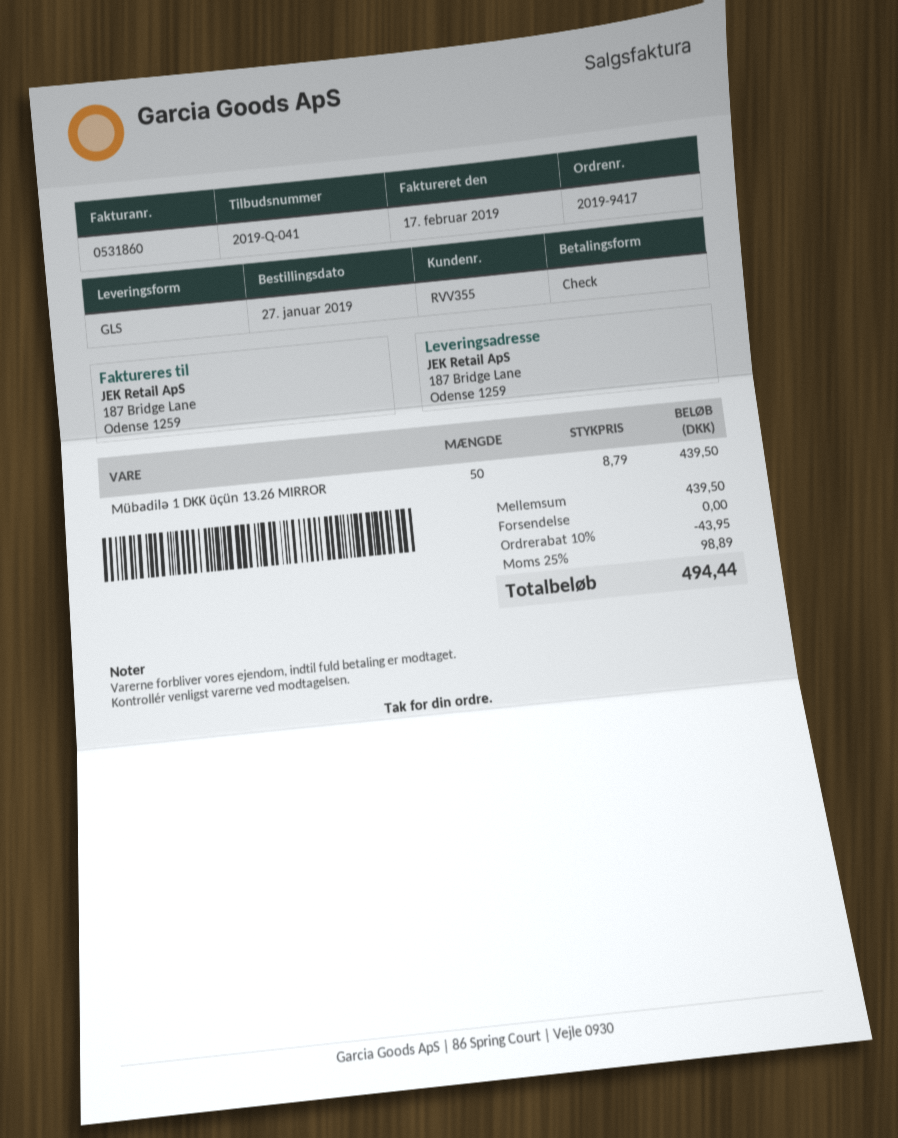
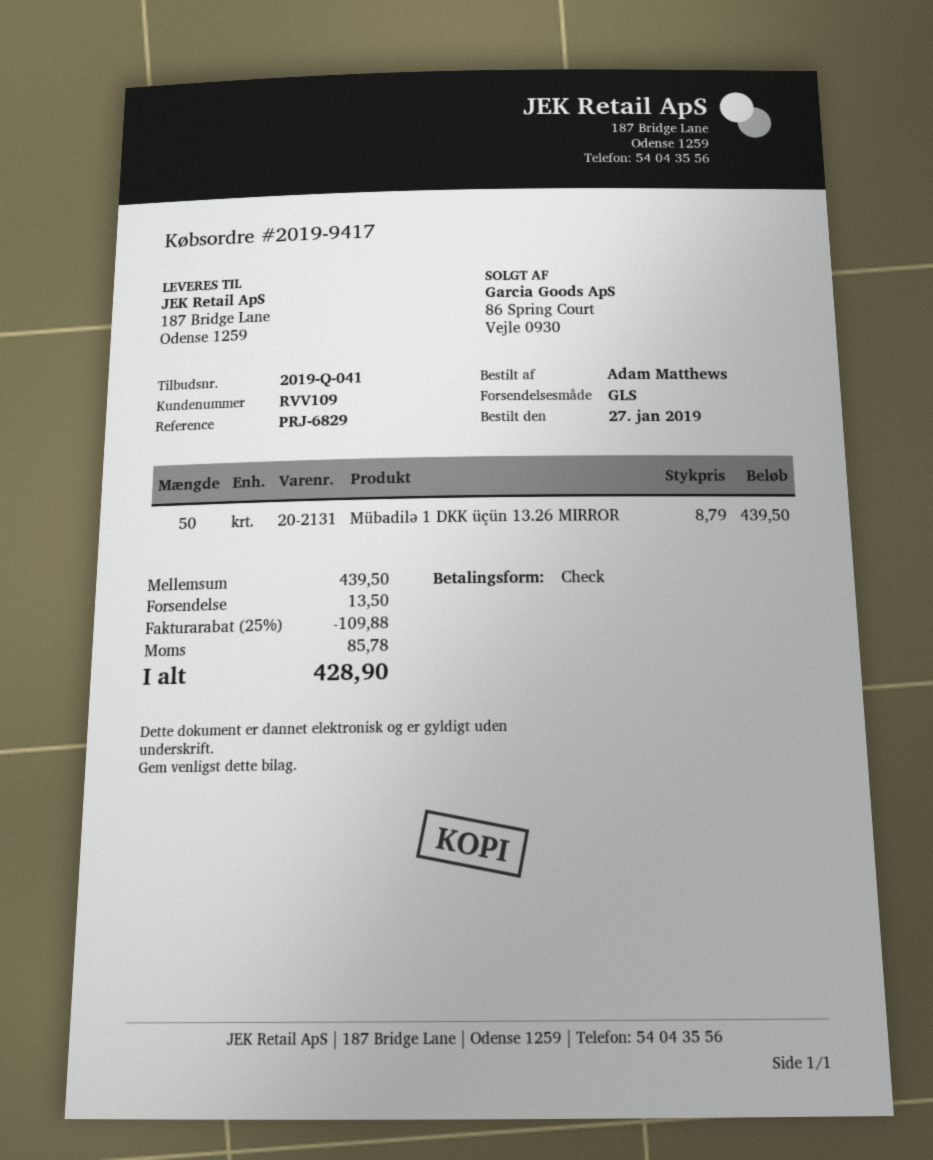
customer number: RVV355 -> RVV109
discount: 10% = 43.95 -> 25% = 109.88
shipping: 0.00 -> 13.50
tax: 98.89 -> 85.78
total: 494.44 -> 428.90

